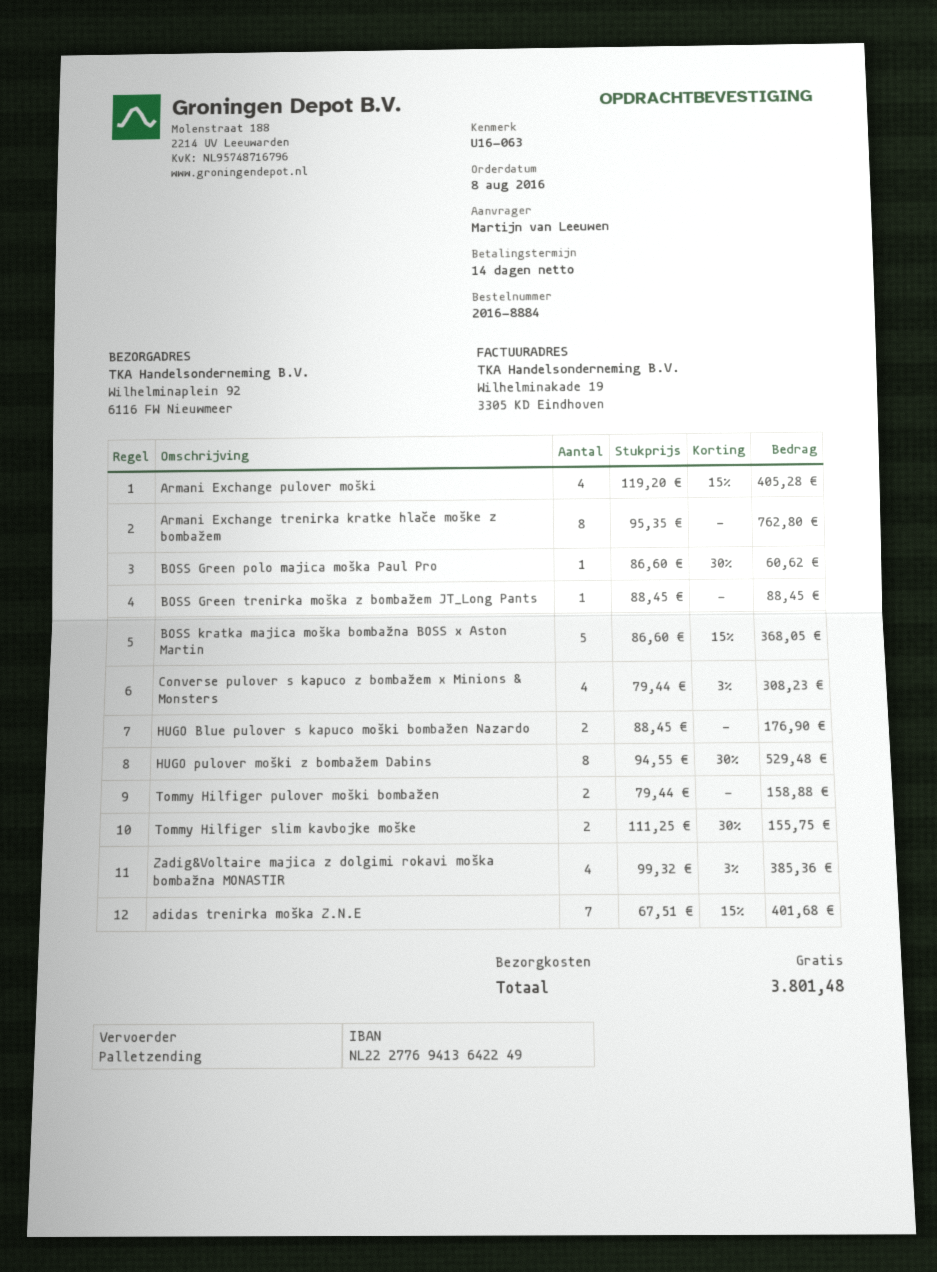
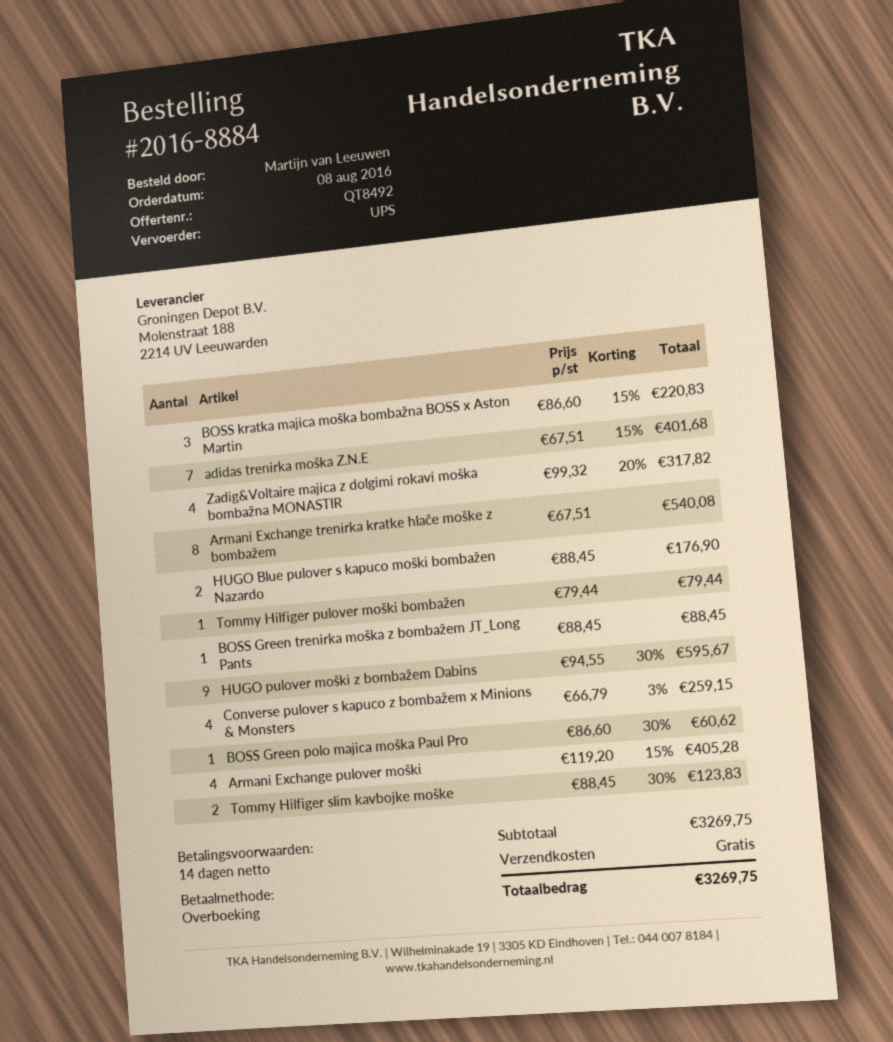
shipping method: pallet freight -> UPS
Armani Exchange trenirka kratke hlače moške z bombažem: 8 x 95.35 = 762.80 -> 8 x 67.51 = 540.08
BOSS kratka majica moška bombažna BOSS x Aston Martin: 5 x 86.60 - 15% = 368.05 -> 3 x 86.60 - 15% = 220.83
Converse pulover s kapuco z bombažem x Minions & Monsters: 4 x 79.44 - 3% = 308.23 -> 4 x 66.79 - 3% = 259.15
HUGO pulover moški z bombažem Dabins: 8 x 94.55 - 30% = 529.48 -> 9 x 94.55 - 30% = 595.67
Tommy Hilfiger pulover moški bombažen: 2 x 79.44 = 158.88 -> 1 x 79.44 = 79.44
Tommy Hilfiger slim kavbojke moške: 2 x 111.25 - 30% = 155.75 -> 2 x 88.45 - 30% = 123.83
Zadig&Voltaire majica z dolgimi rokavi moška bombažna MONASTIR: 4 x 99.32 - 3% = 385.36 -> 4 x 99.32 - 20% = 317.82
total: 3801.48 -> 3269.75

